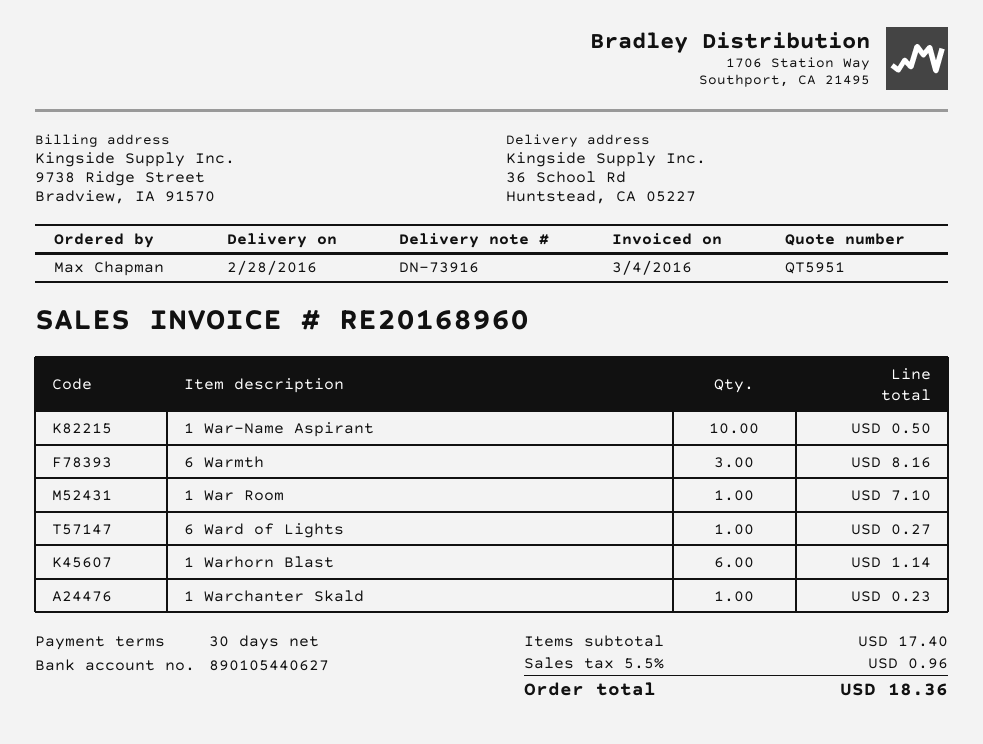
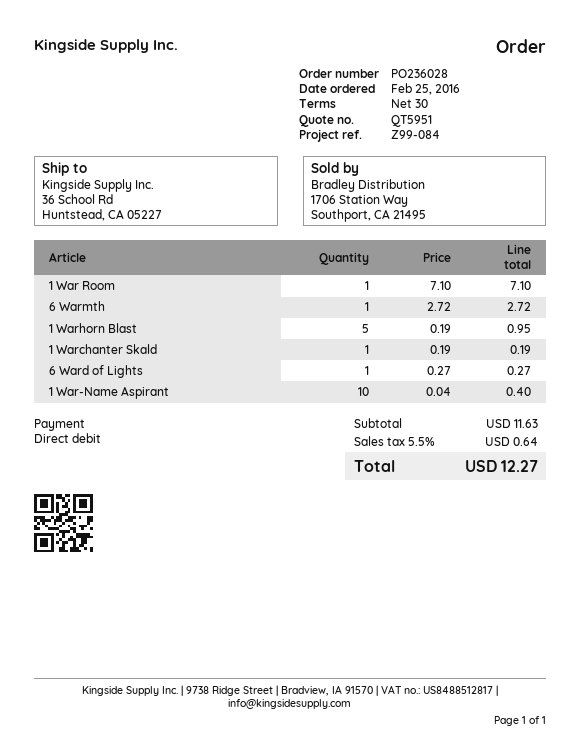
1 War-Name Aspirant: 10 for 0.50 -> 10 for 0.40
6 Warmth: 3 for 8.16 -> 1 for 2.72
1 Warhorn Blast: 6 for 1.14 -> 5 for 0.95
1 Warchanter Skald: 1 for 0.23 -> 1 for 0.19
subtotal: 17.40 -> 11.63
tax: 5.5% = 0.96 -> 5.5% = 0.64
total: 18.36 -> 12.27

